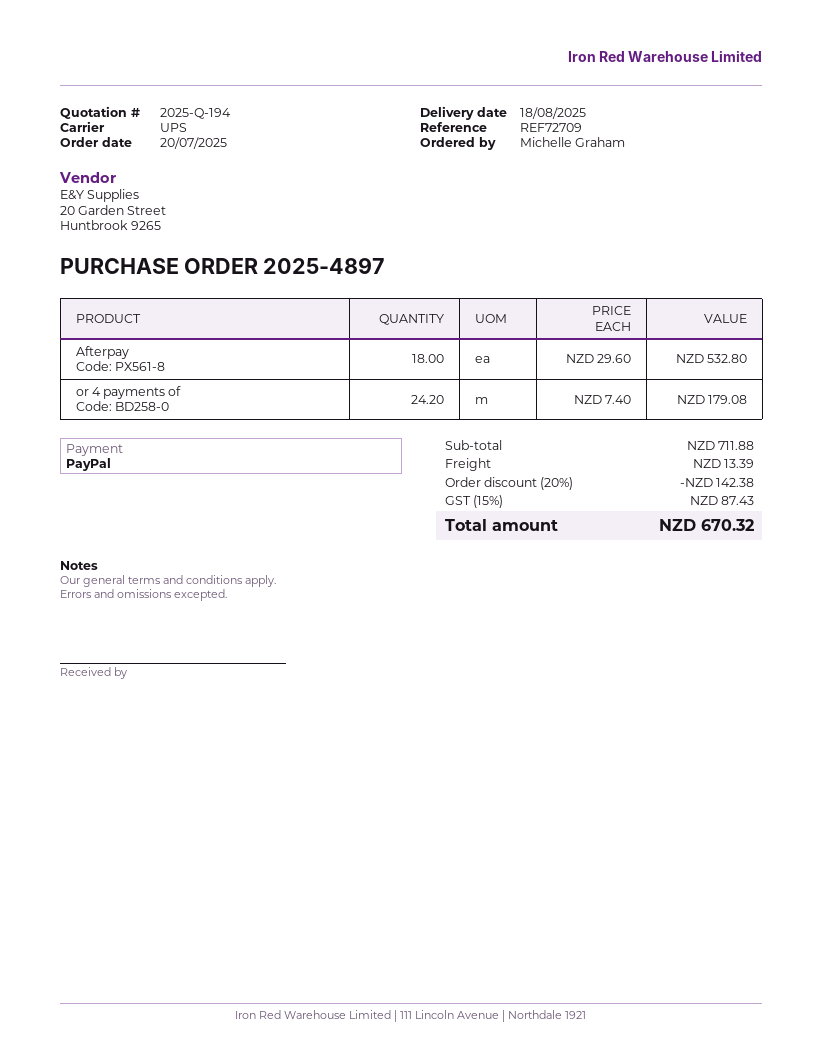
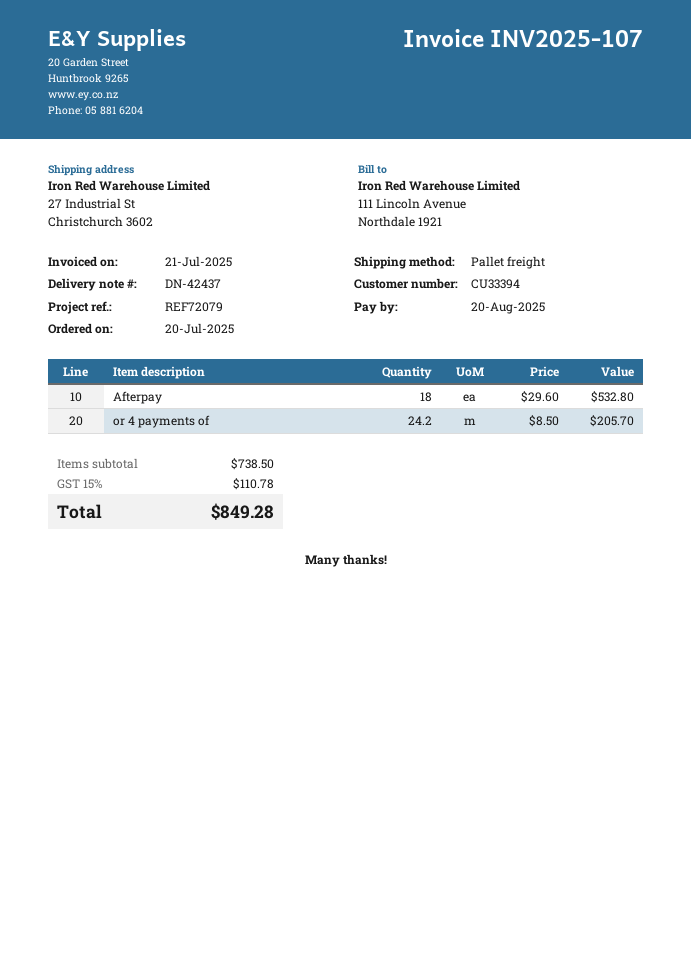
reference: REF72709 -> REF72079
shipping method: UPS -> pallet freight
or 4 payments of: 24.2 x 7.40 = 179.08 -> 24.2 x 8.50 = 205.70
subtotal: 711.88 -> 738.50
discount: 20% = 142.38 -> none
shipping: 13.39 -> none
tax: 15% = 87.43 -> 15% = 110.78
total: 670.32 -> 849.28

